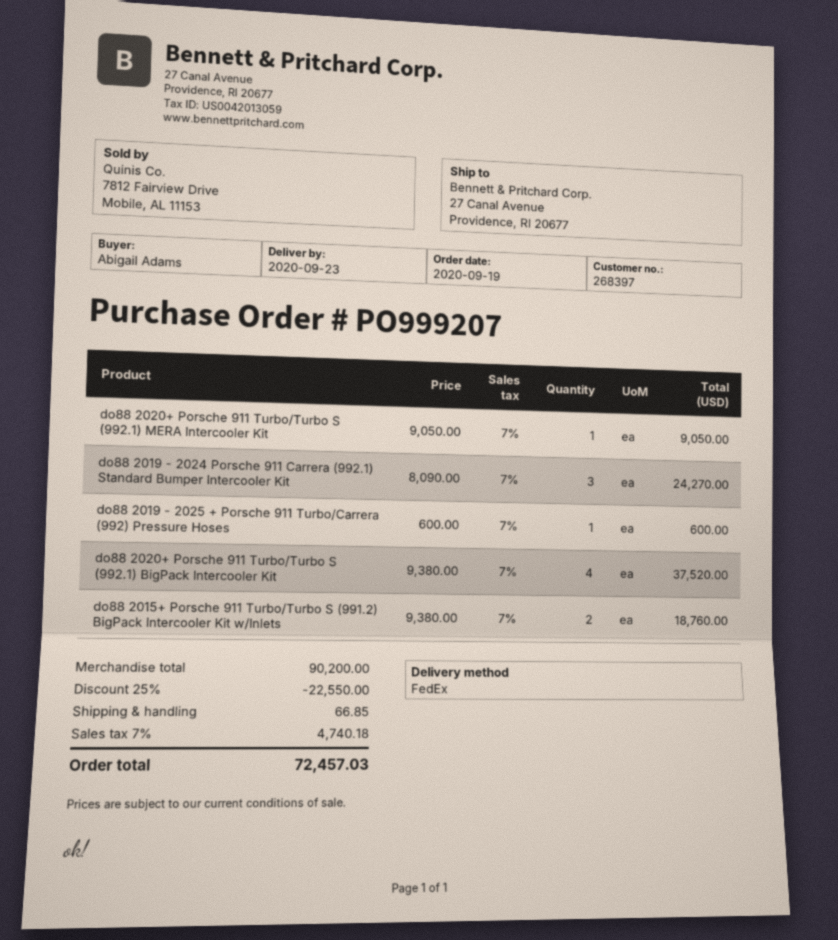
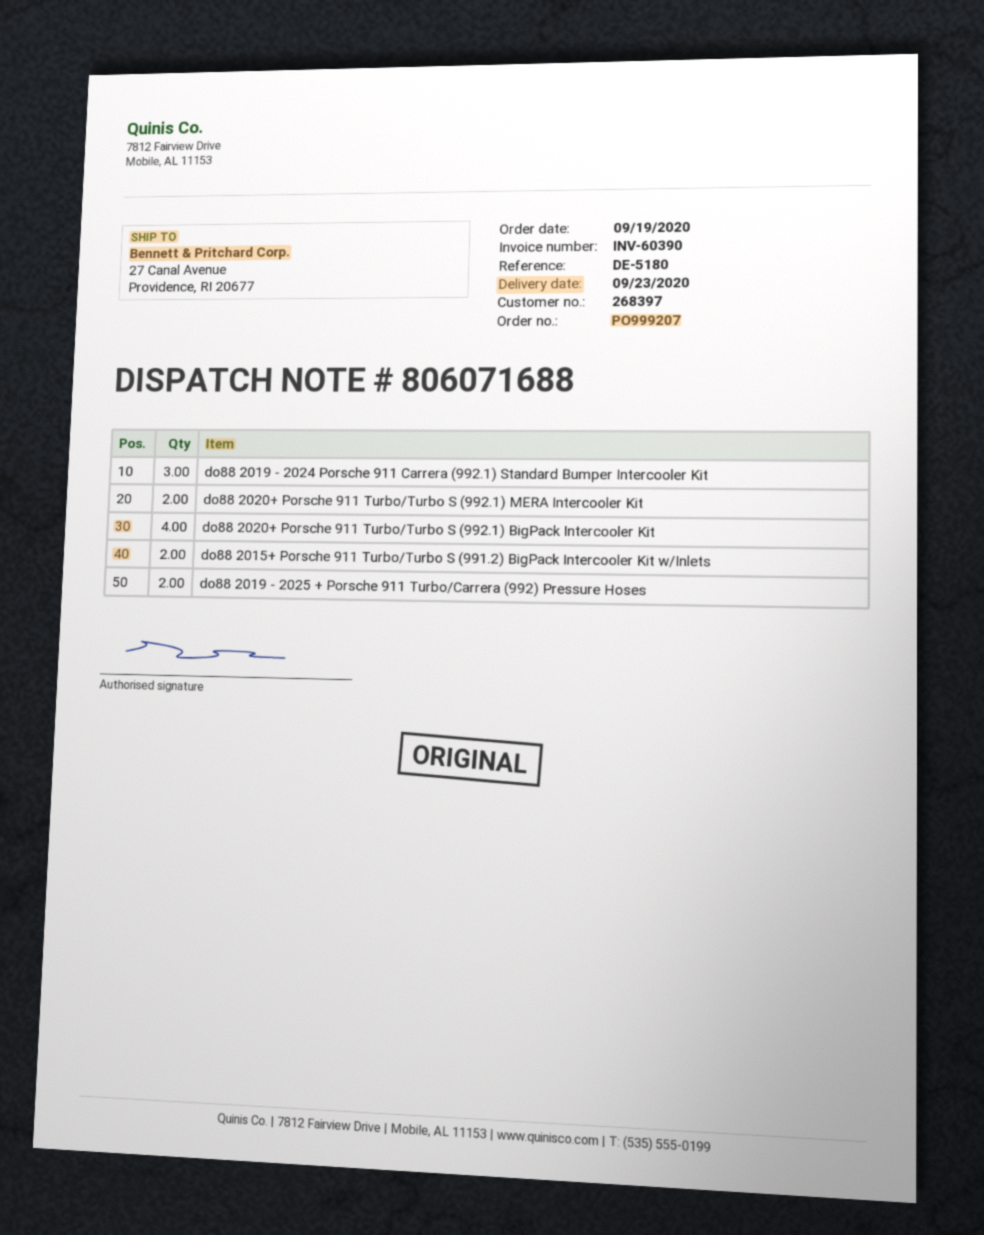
do88 2020+ Porsche 911 Turbo/Turbo S (992.1) MERA Intercooler Kit: 1 -> 2
do88 2019 - 2025 + Porsche 911 Turbo/Carrera (992) Pressure Hoses: 1 -> 2

